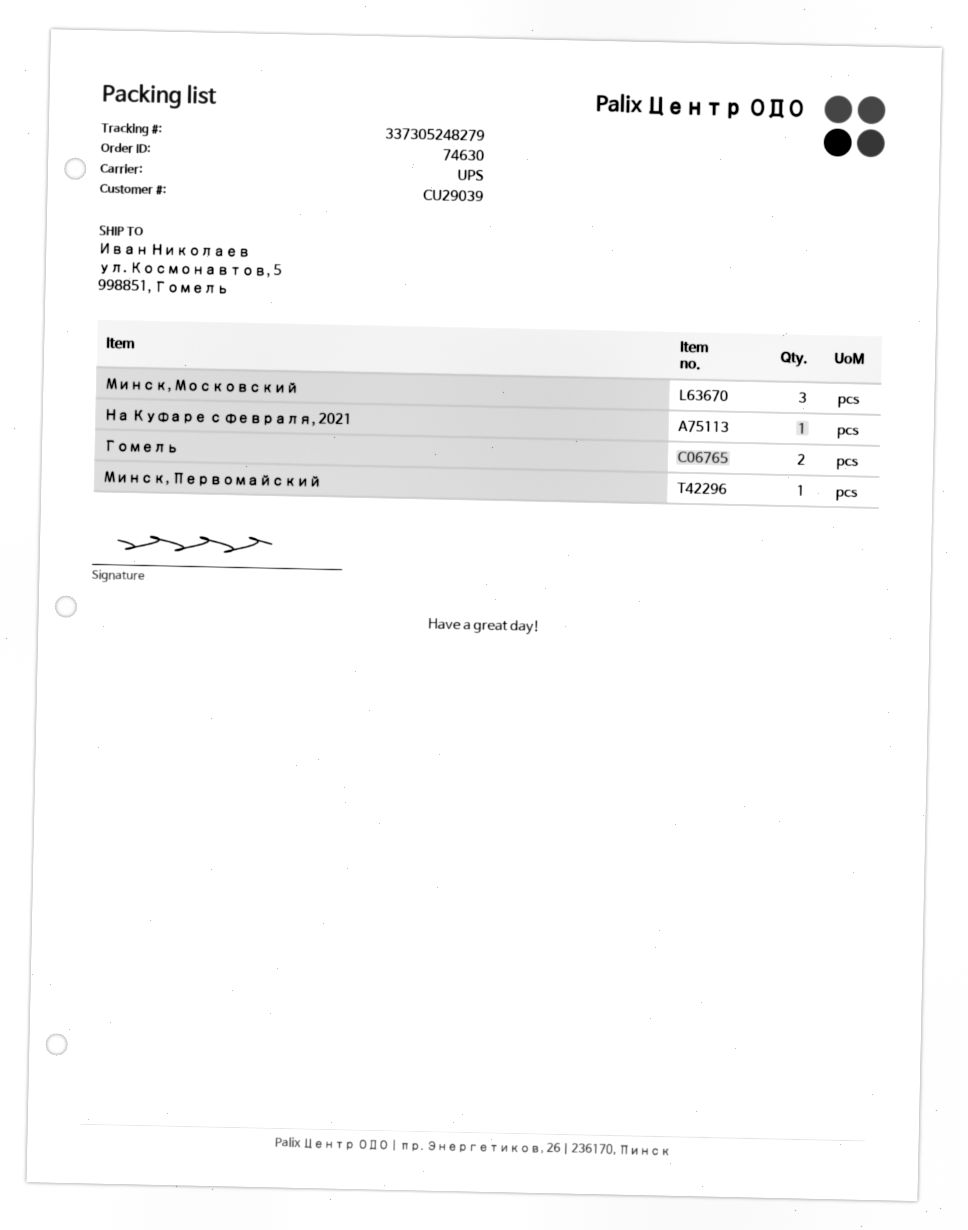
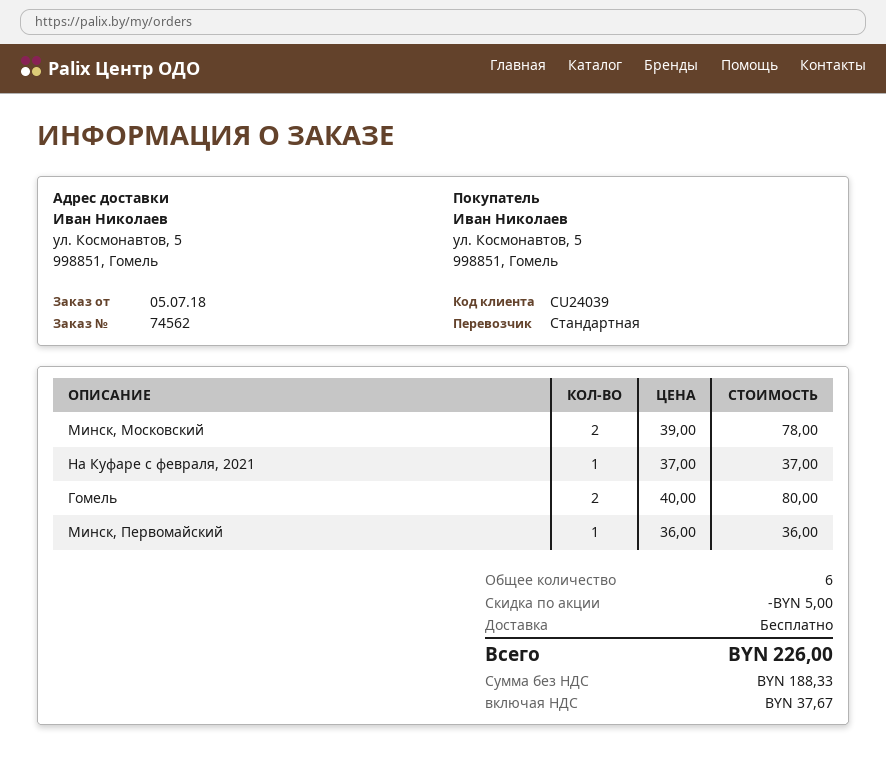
order number: 74630 -> 74562
customer number: CU29039 -> CU24039
shipping method: UPS -> standard
Минск, Московский: 3 -> 2

